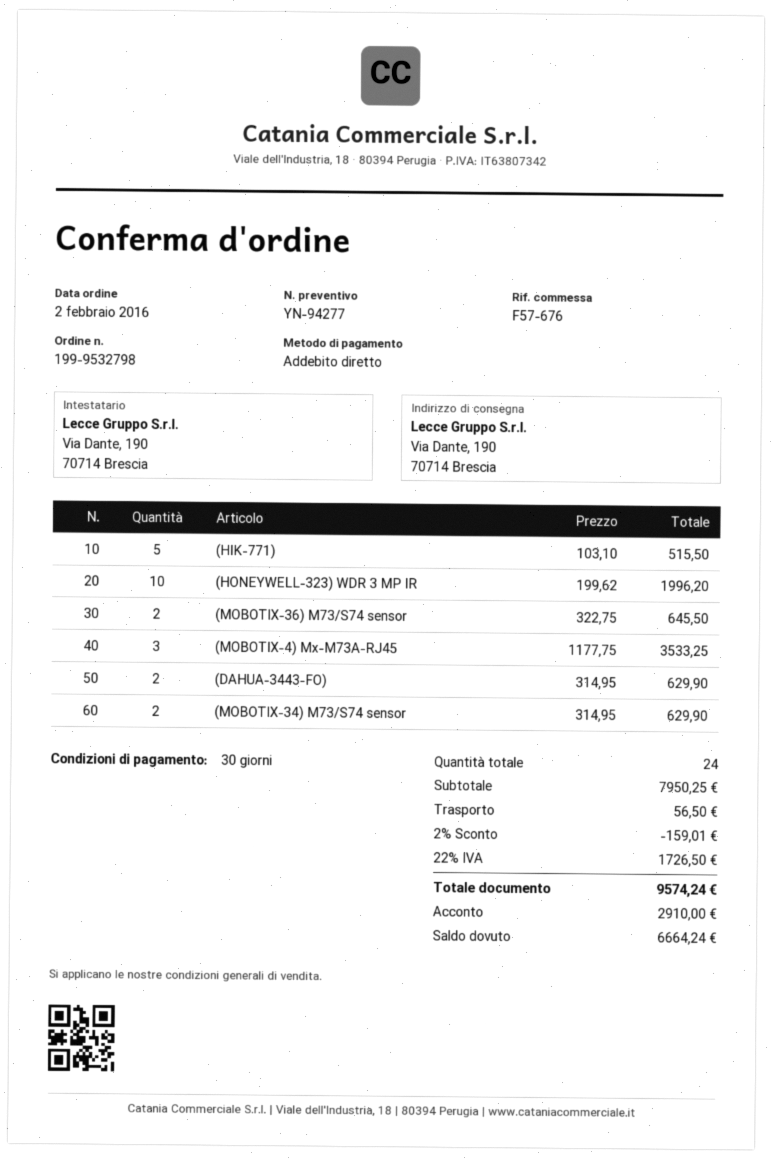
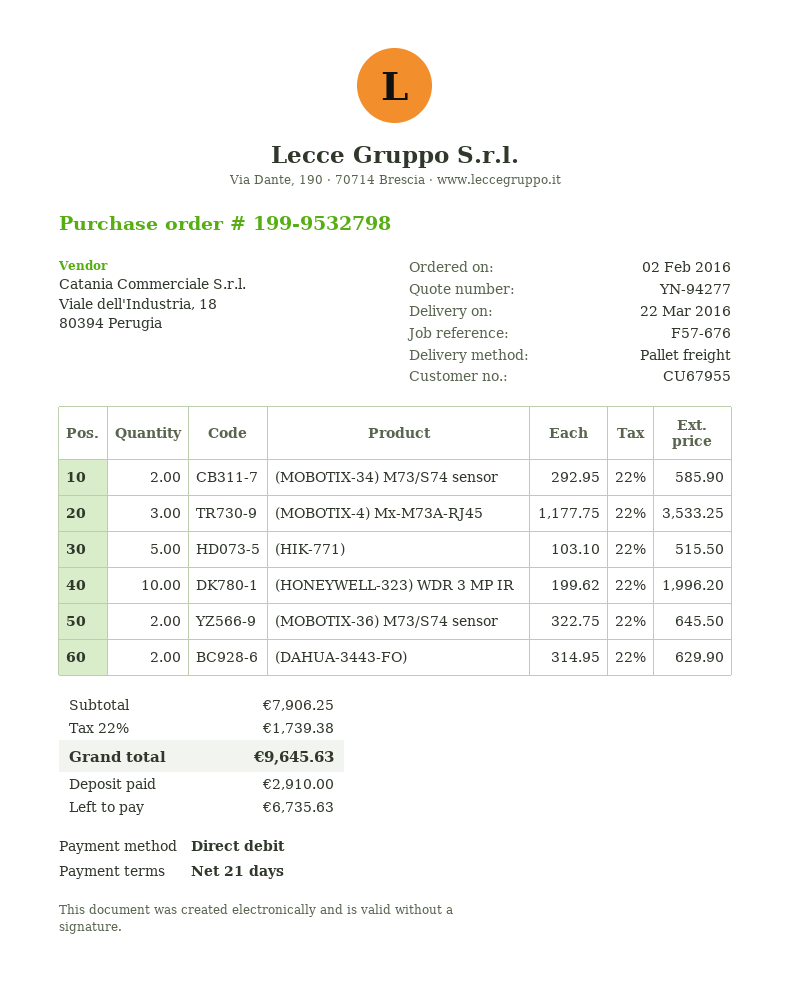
payment terms: 30 days -> 21 days
(MOBOTIX-34) M73/S74 sensor: 2 x 314.95 = 629.90 -> 2 x 292.95 = 585.90
subtotal: 7950.25 -> 7906.25
discount: 2% = 159.01 -> none
shipping: 56.50 -> none
tax: 22% = 1726.50 -> 22% = 1739.38
total: 9574.24 -> 9645.63
balance: 6664.24 -> 6735.63

